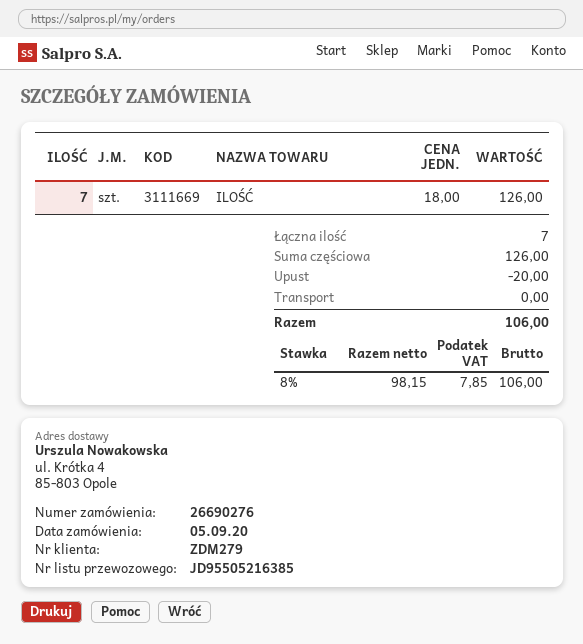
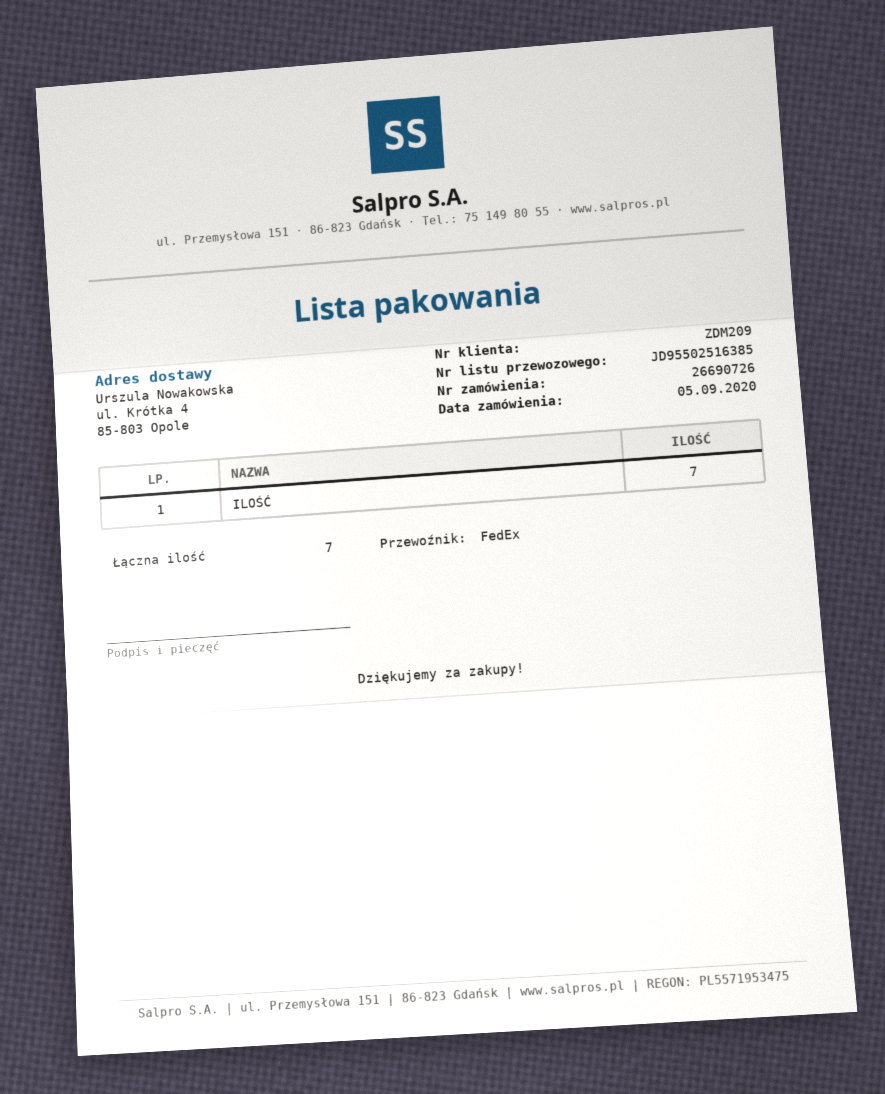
order number: 26690276 -> 26690726
customer number: ZDM279 -> ZDM209
tracking number: JD95505216385 -> JD95502516385

